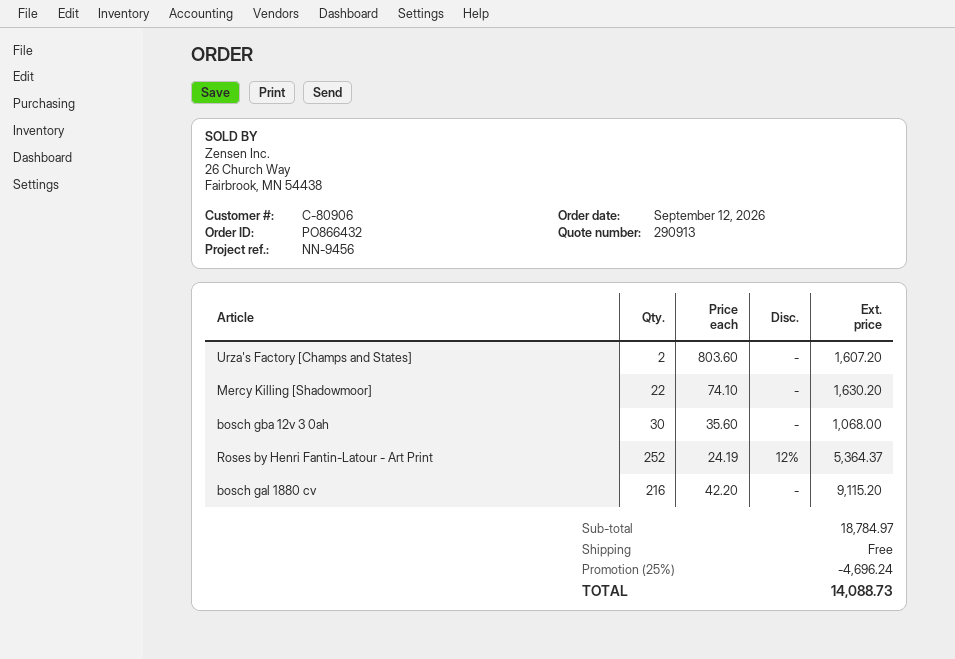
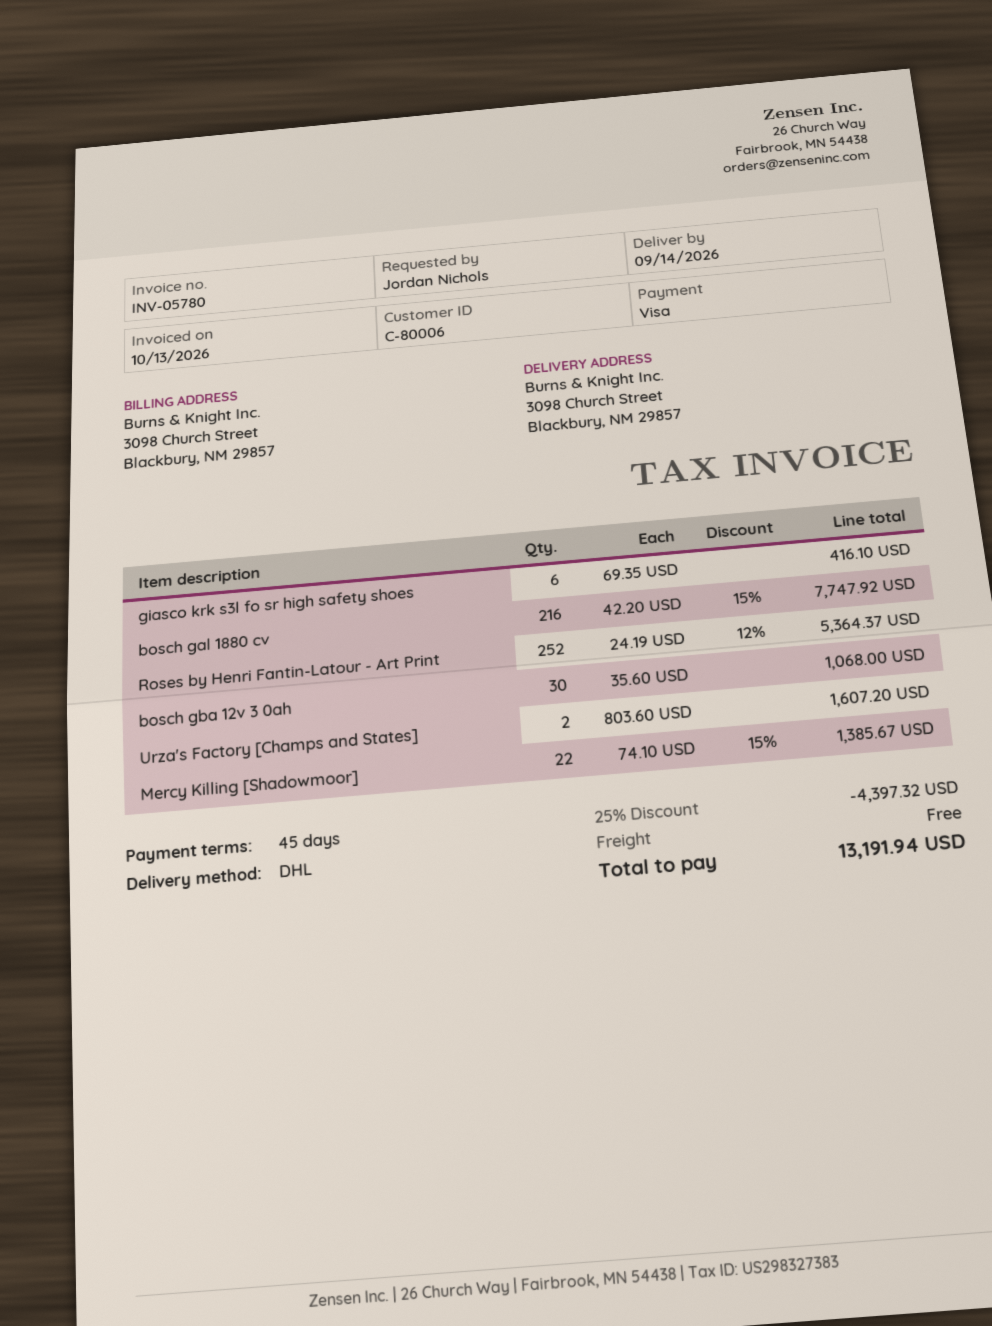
customer number: C-80906 -> C-80006
Mercy Killing [Shadowmoor]: 22 x 74.10 = 1630.20 -> 22 x 74.10 - 15% = 1385.67
bosch gal 1880 cv: 216 x 42.20 = 9115.20 -> 216 x 42.20 - 15% = 7747.92
giasco krk s3l fo sr high safety shoes: none -> 6 x 69.35 = 416.10
discount: 25% = 4696.24 -> 25% = 4397.32
total: 14088.73 -> 13191.94

